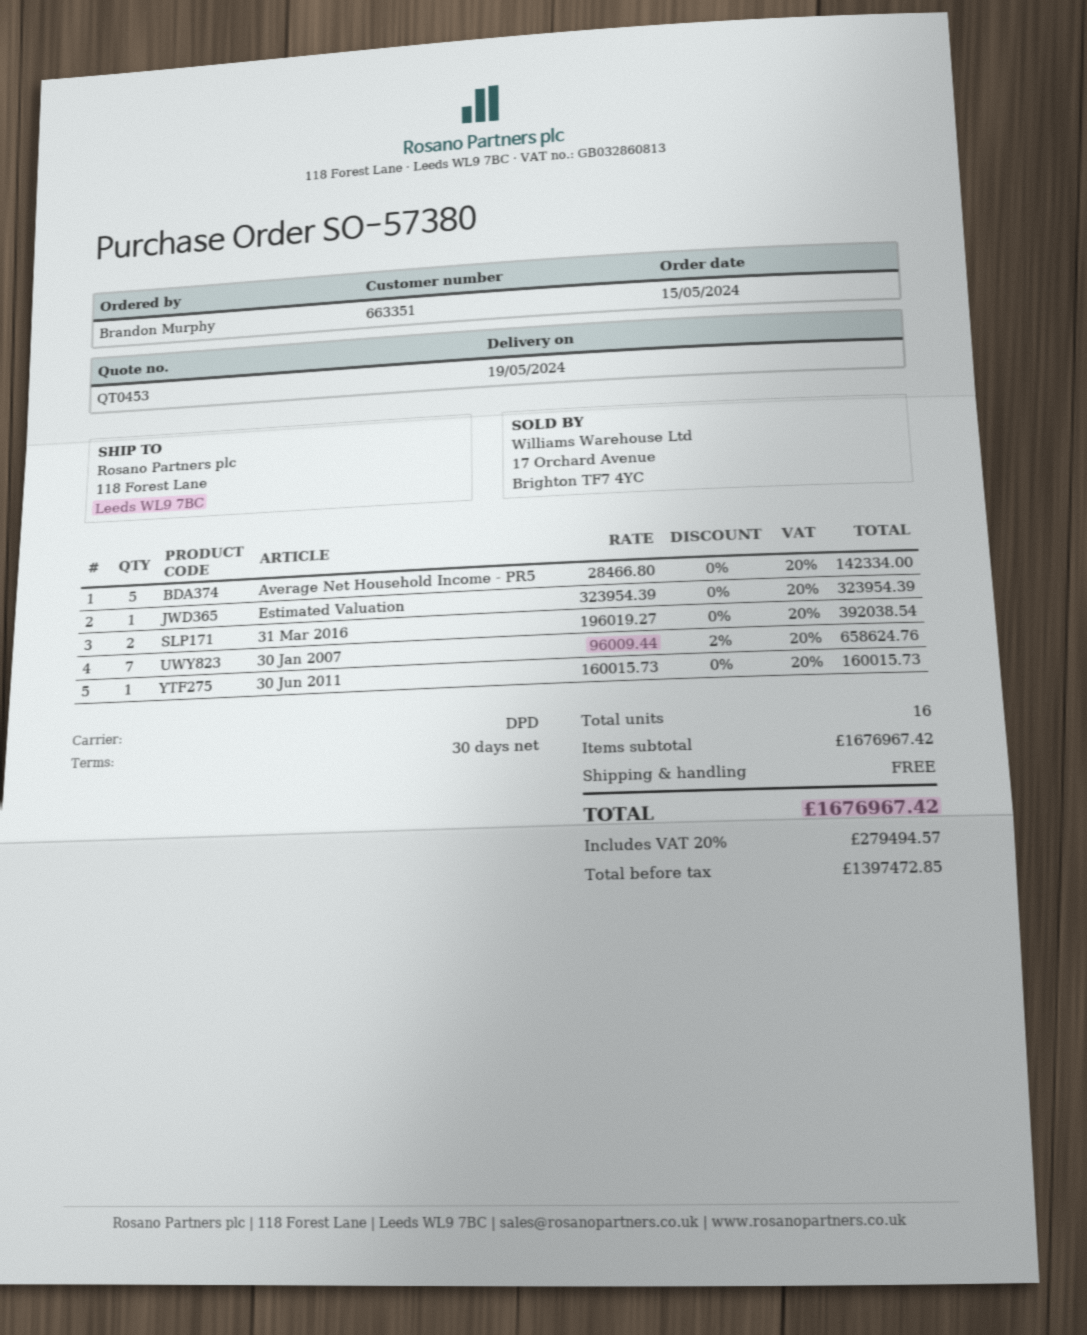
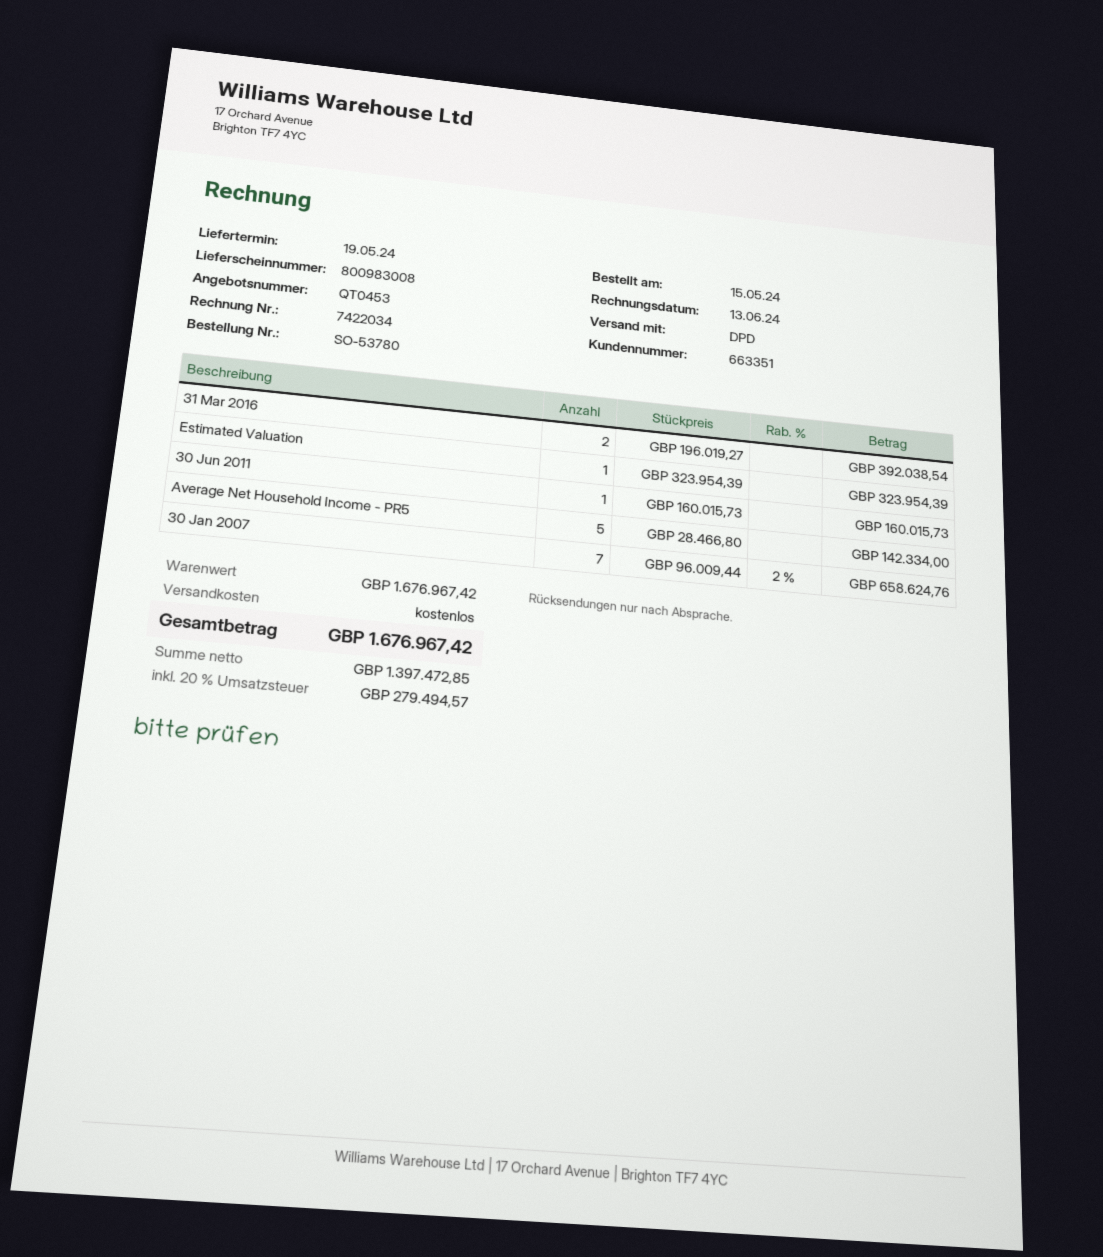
order number: SO-57380 -> SO-53780

